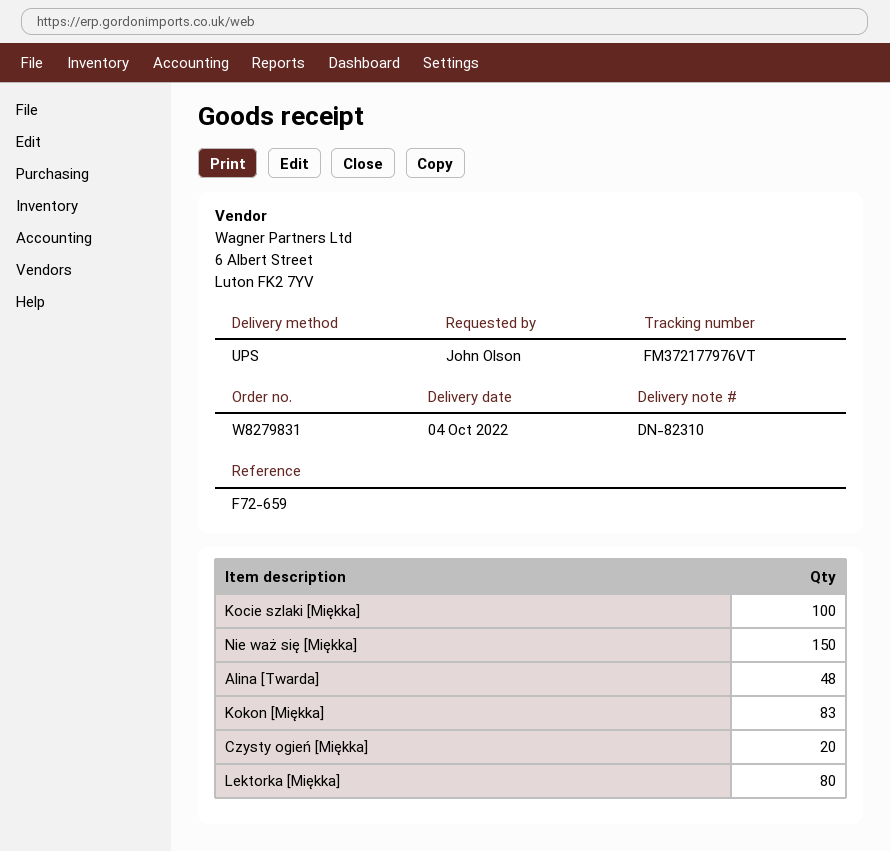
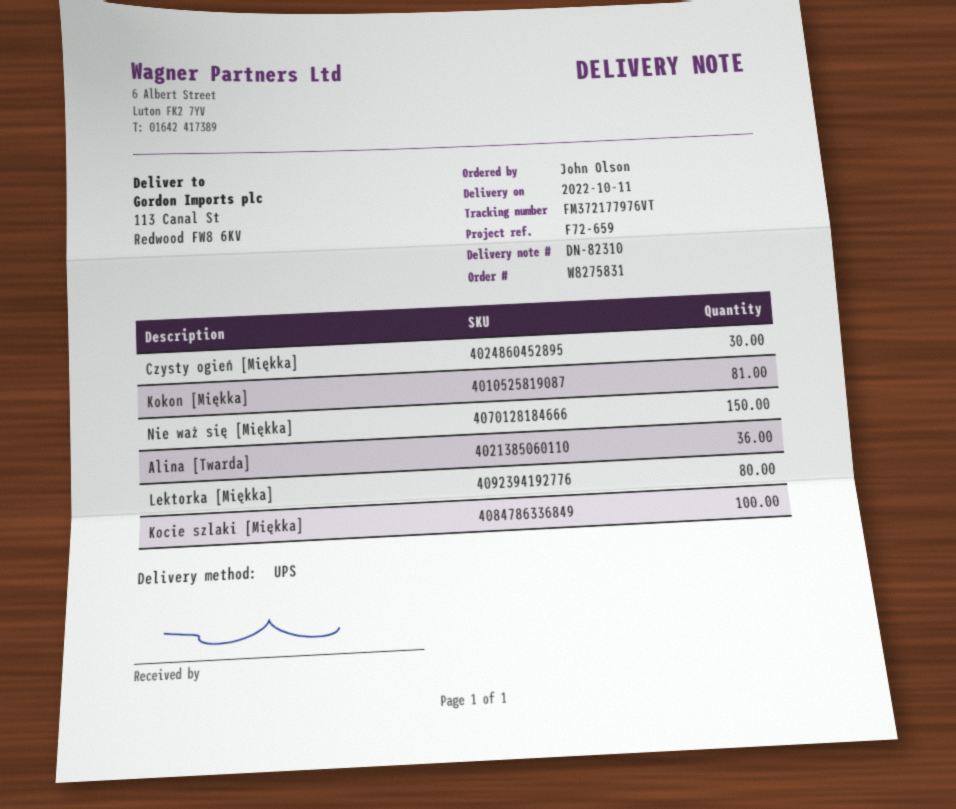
order number: W8279831 -> W8275831
delivery date: 2022-10-04 -> 2022-10-11
Alina [Twarda]: 48 -> 36
Kokon [Miękka]: 83 -> 81
Czysty ogień [Miękka]: 20 -> 30

